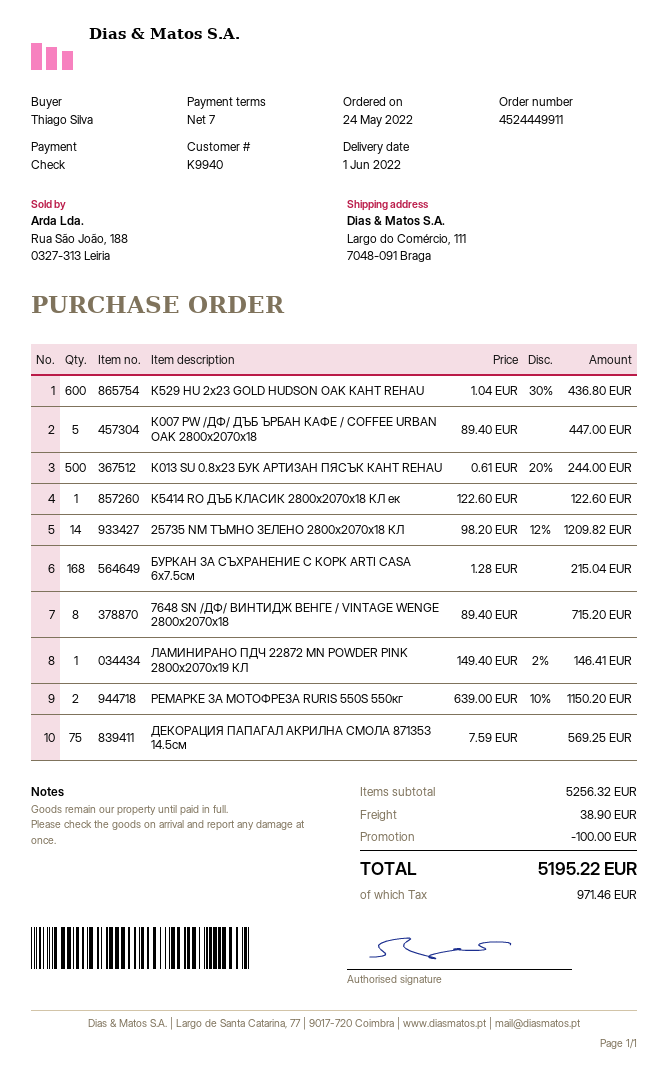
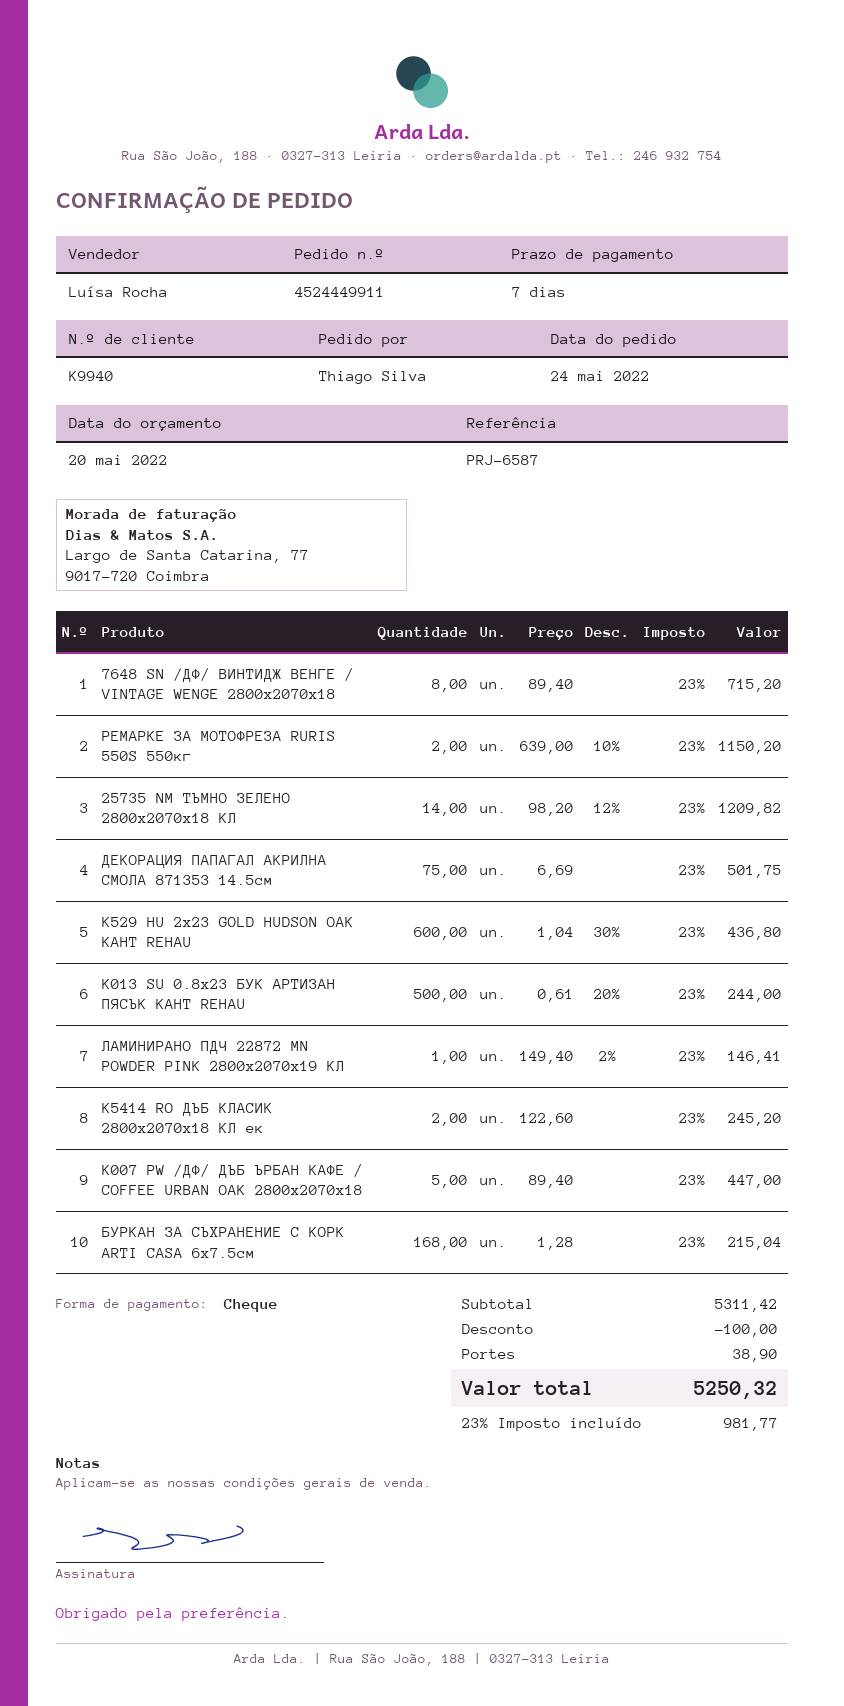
К5414 RO ДЪБ КЛАСИК 2800х2070х18 КЛ ек: 1 x 122.60 = 122.60 -> 2 x 122.60 = 245.20
ДЕКОРАЦИЯ ПАПАГАЛ АКРИЛНА СМОЛА 871353 14.5см: 75 x 7.59 = 569.25 -> 75 x 6.69 = 501.75
subtotal: 5256.32 -> 5311.42
tax: 971.46 -> 981.77
total: 5195.22 -> 5250.32

